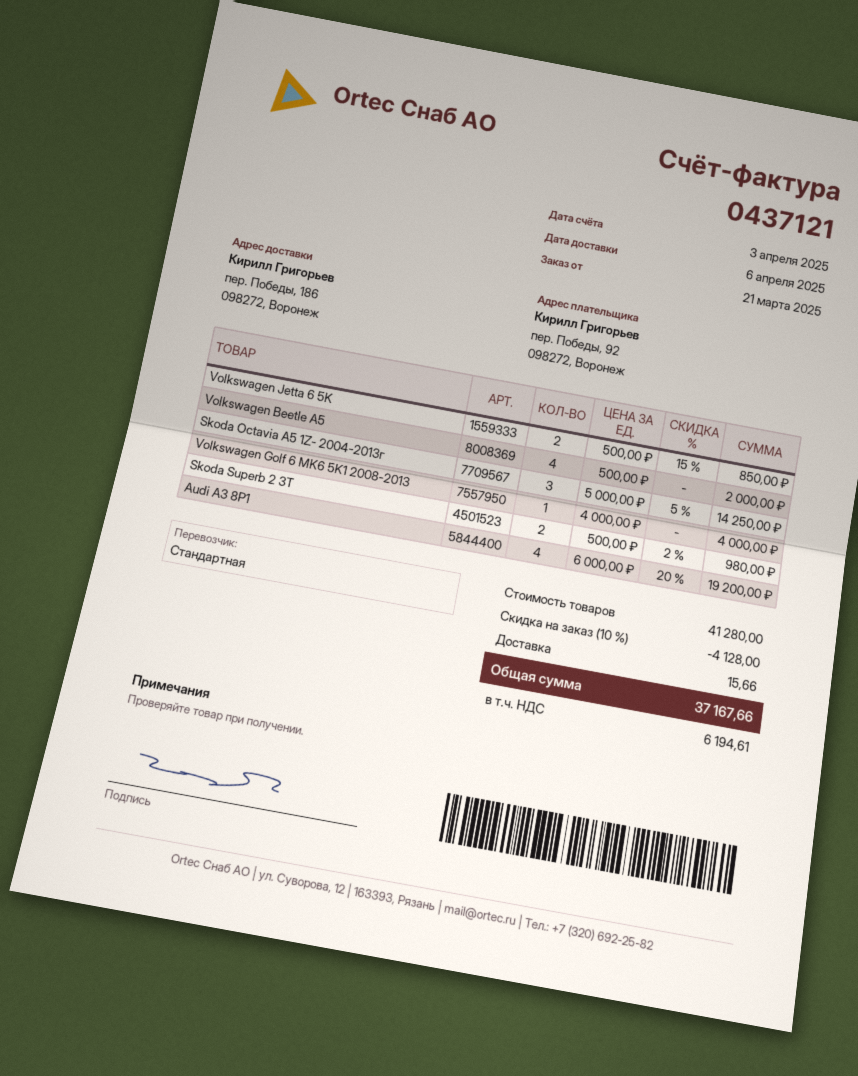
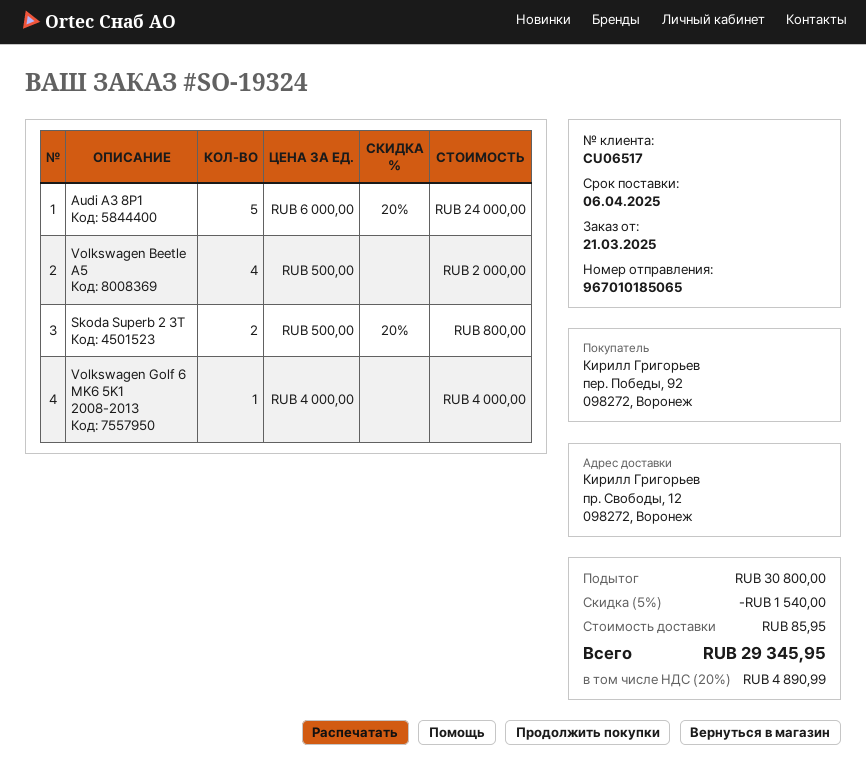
ship to: пер. Победы, 186, 098272, Воронеж -> пр. Свободы, 12, 098272, Воронеж
Volkswagen Jetta 6 5K: 2 x 500.00 - 15% = 850.00 -> none
Skoda Octavia A5 1Z- 2004-2013г: 3 x 5000.00 - 5% = 14250.00 -> none
Skoda Superb 2 3T: 2 x 500.00 - 2% = 980.00 -> 2 x 500.00 - 20% = 800.00
Audi A3 8P1: 4 x 6000.00 - 20% = 19200.00 -> 5 x 6000.00 - 20% = 24000.00
subtotal: 41280.00 -> 30800.00
discount: 10% = 4128.00 -> 5% = 1540.00
shipping: 15.66 -> 85.95
tax: 6194.61 -> 4890.99
total: 37167.66 -> 29345.95

